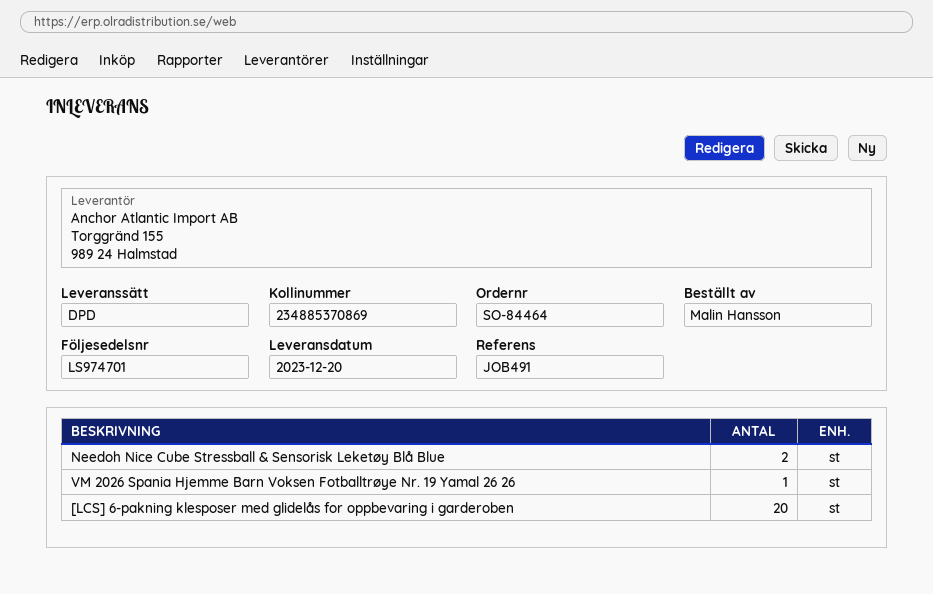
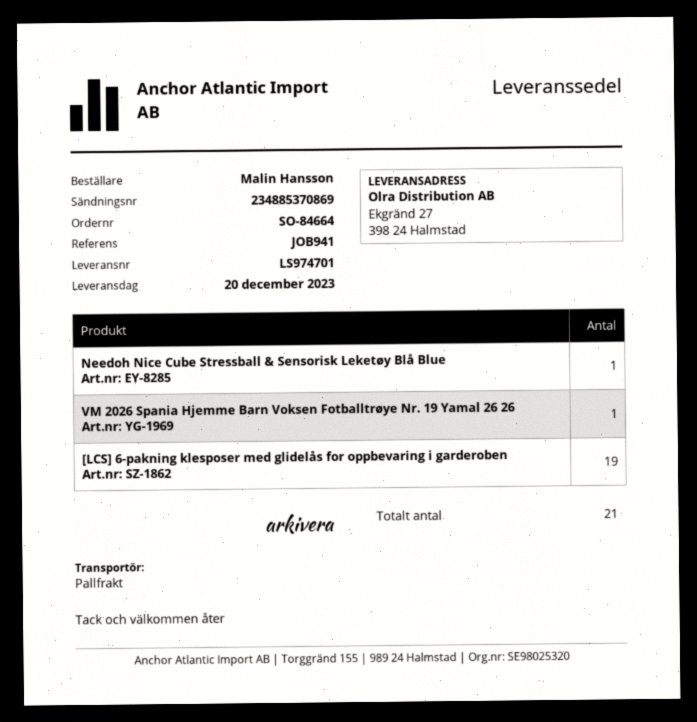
order number: SO-84464 -> SO-84664
reference: JOB491 -> JOB941
shipping method: DPD -> pallet freight
Needoh Nice Cube Stressball & Sensorisk Leketøy Blå Blue: 2 -> 1
[LCS] 6-pakning klesposer med glidelås for oppbevaring i garderoben: 20 -> 19

